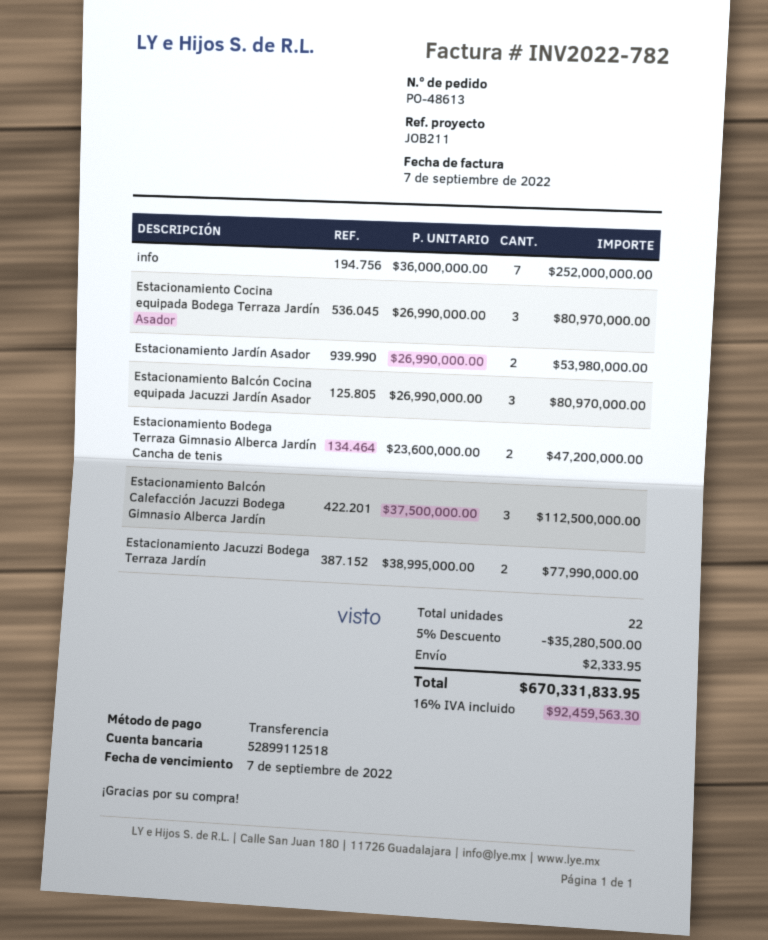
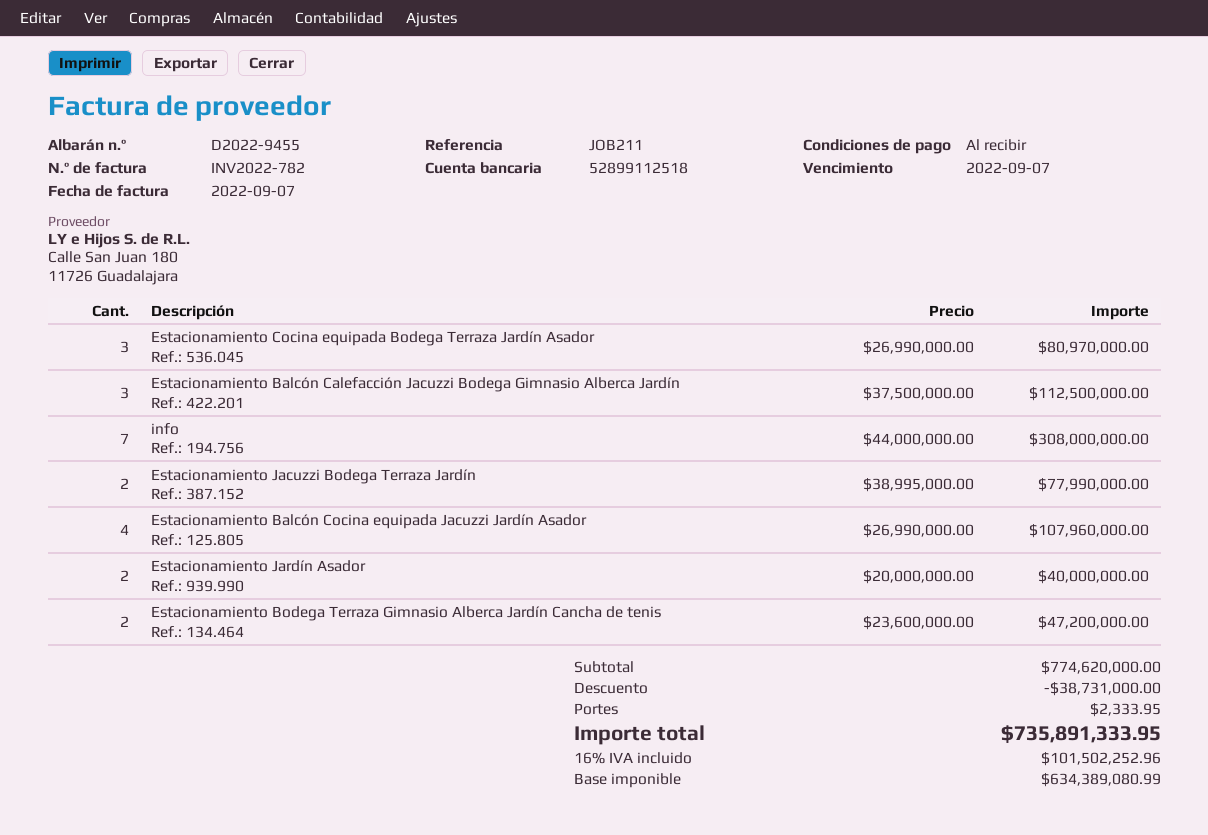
info: 7 x 36000000.00 = 252000000.00 -> 7 x 44000000.00 = 308000000.00
Estacionamiento Jardín Asador: 2 x 26990000.00 = 53980000.00 -> 2 x 20000000.00 = 40000000.00
Estacionamiento Balcón Cocina equipada Jacuzzi Jardín Asador: 3 x 26990000.00 = 80970000.00 -> 4 x 26990000.00 = 107960000.00
discount: 35280500.00 -> 38731000.00
tax: 16% = 92459563.30 -> 16% = 101502252.96
total: 670331833.95 -> 735891333.95

